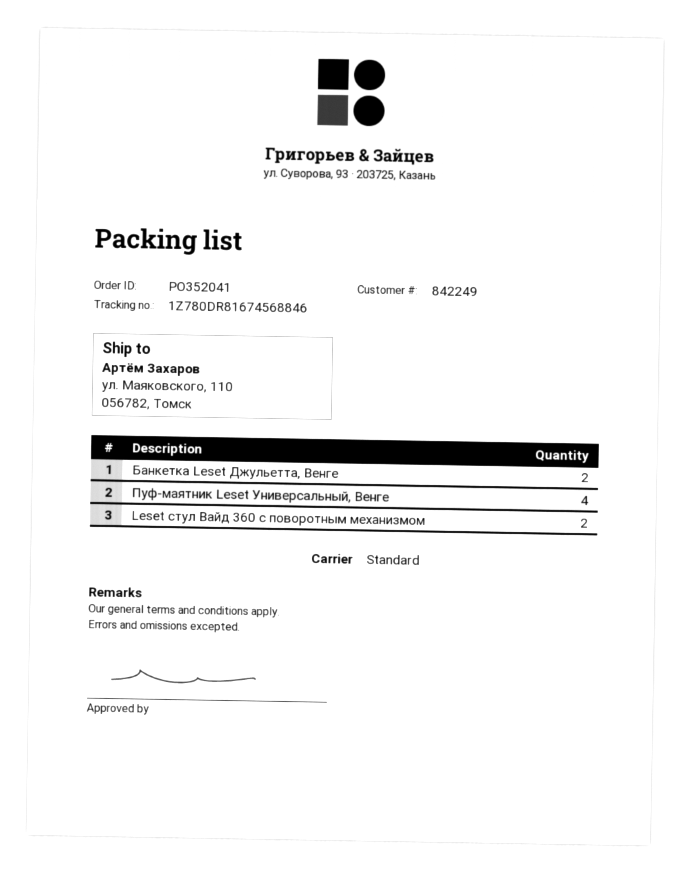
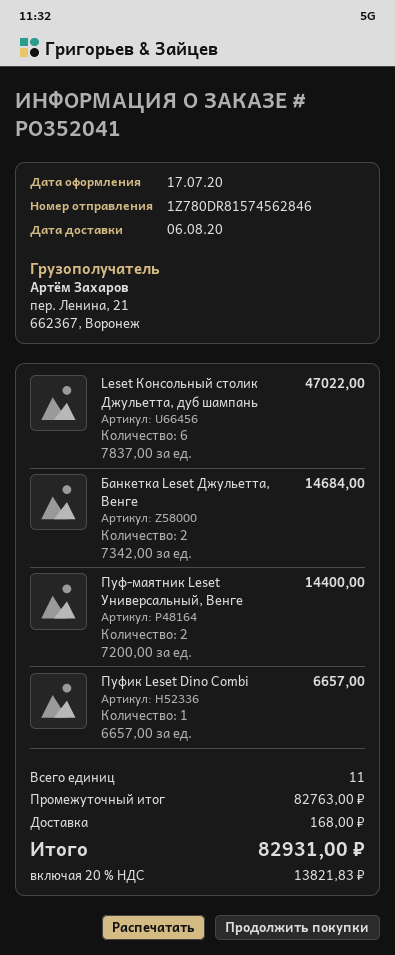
tracking number: 1Z780DR81674568846 -> 1Z780DR81574562846
ship to: ул. Маяковского, 110, 056782, Томск -> пер. Ленина, 21, 662367, Воронеж
Пуф-маятник Leset Универсальный, Венге: 4 -> 2
Leset стул Вайд 360 с поворотным механизмом: 2 -> none
Leset Консольный столик Джульетта, дуб шампань: none -> 6
Пуфик Leset Dino Combi: none -> 1

